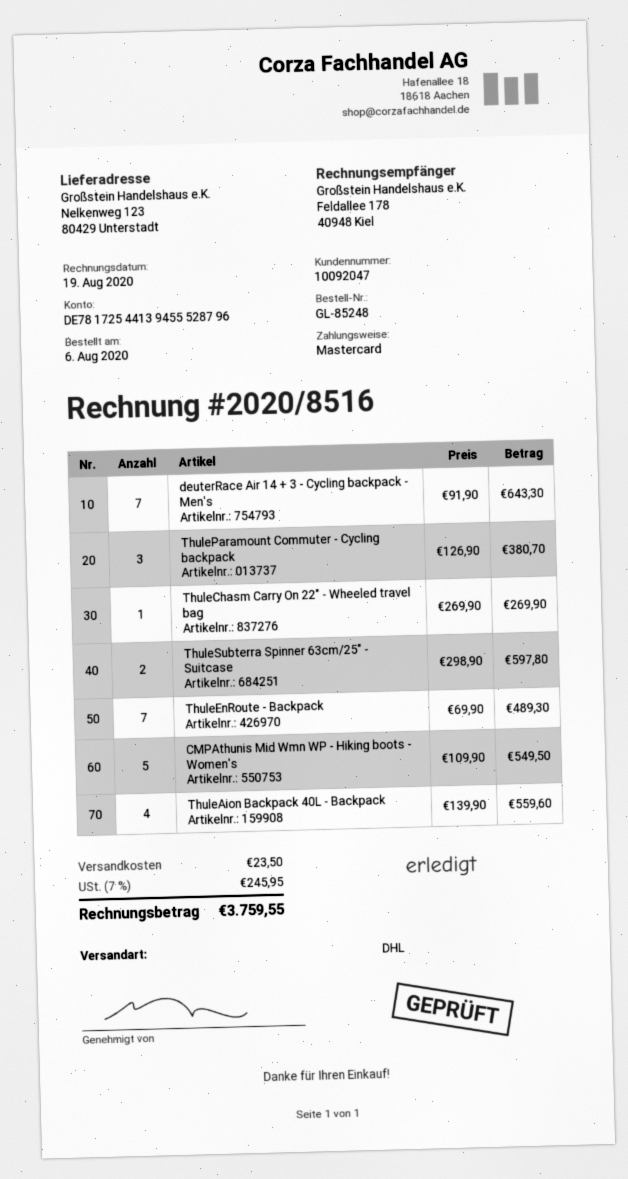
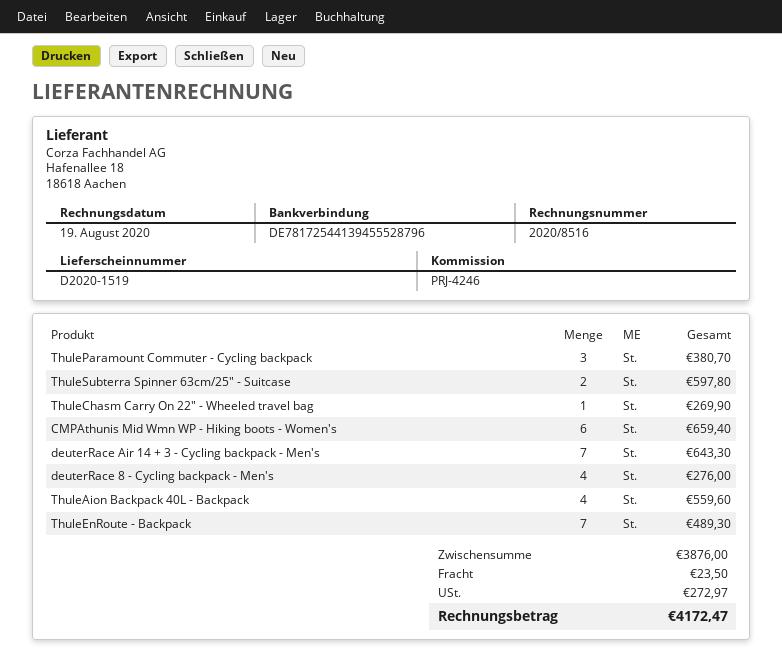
CMPAthunis Mid Wmn WP - Hiking boots - Women's: 5 for 549.50 -> 6 for 659.40
deuterRace 8 - Cycling backpack - Men's: none -> 4 for 276.00
tax: 245.95 -> 272.97
total: 3759.55 -> 4172.47

